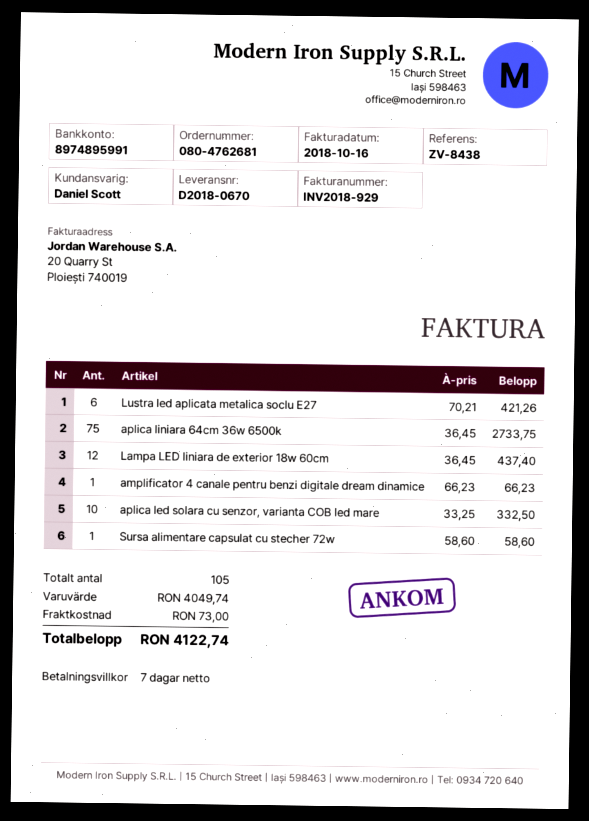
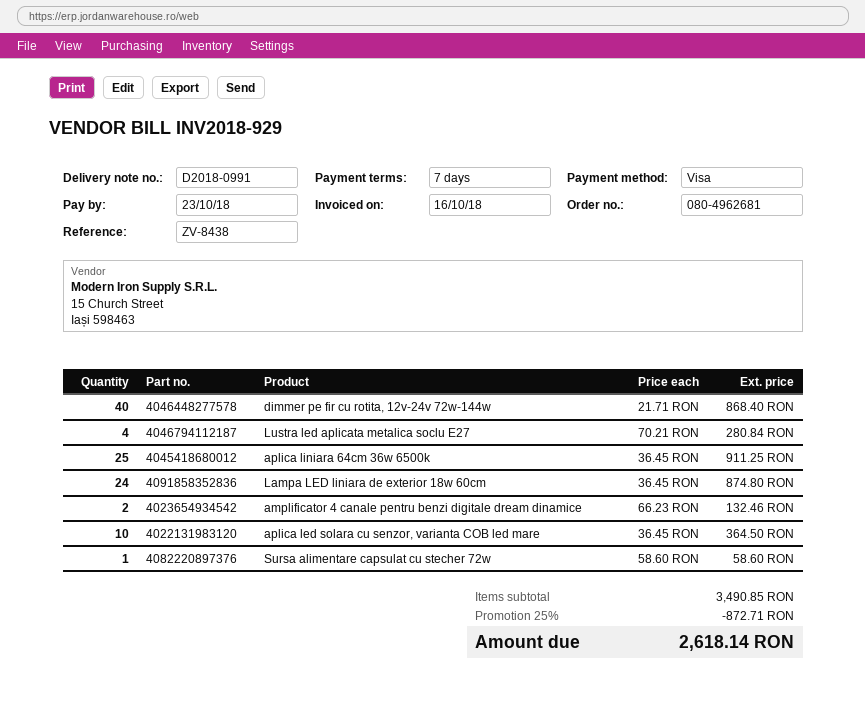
order number: 080-4762681 -> 080-4962681
delivery note number: D2018-0670 -> D2018-0991
Lustra led aplicata metalica soclu E27: 6 x 70.21 = 421.26 -> 4 x 70.21 = 280.84
aplica liniara 64cm 36w 6500k: 75 x 36.45 = 2733.75 -> 25 x 36.45 = 911.25
Lampa LED liniara de exterior 18w 60cm: 12 x 36.45 = 437.40 -> 24 x 36.45 = 874.80
amplificator 4 canale pentru benzi digitale dream dinamice: 1 x 66.23 = 66.23 -> 2 x 66.23 = 132.46
aplica led solara cu senzor, varianta COB led mare: 10 x 33.25 = 332.50 -> 10 x 36.45 = 364.50
dimmer pe fir cu rotita, 12v-24v 72w-144w: none -> 40 x 21.71 = 868.40
subtotal: 4049.74 -> 3490.85
discount: none -> 25% = 872.71
shipping: 73.00 -> none
total: 4122.74 -> 2618.14

